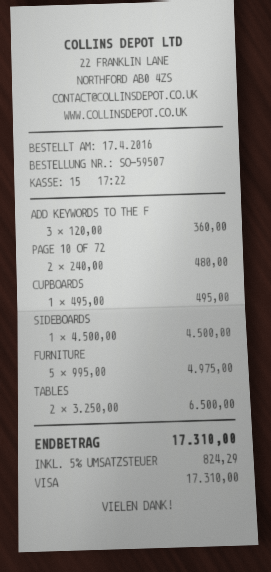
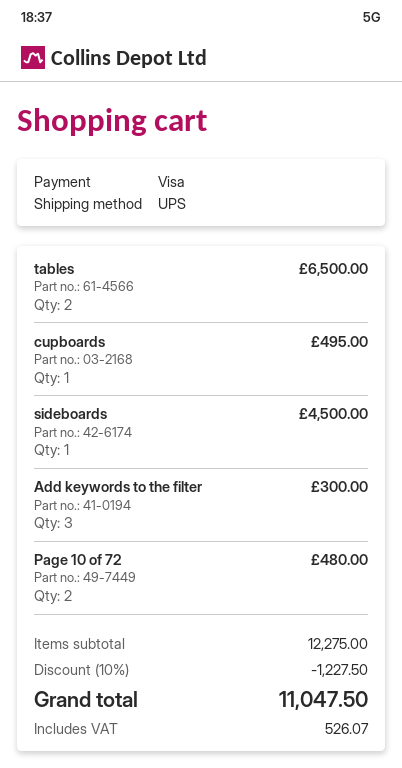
ADD KEYWORDS TO THE F: 3 for 360.00 -> 3 for 300.00
FURNITURE: 5 for 4975.00 -> none
discount: none -> 10% = 1227.50
tax: 824.29 -> 526.07
total: 17310.00 -> 11047.50

